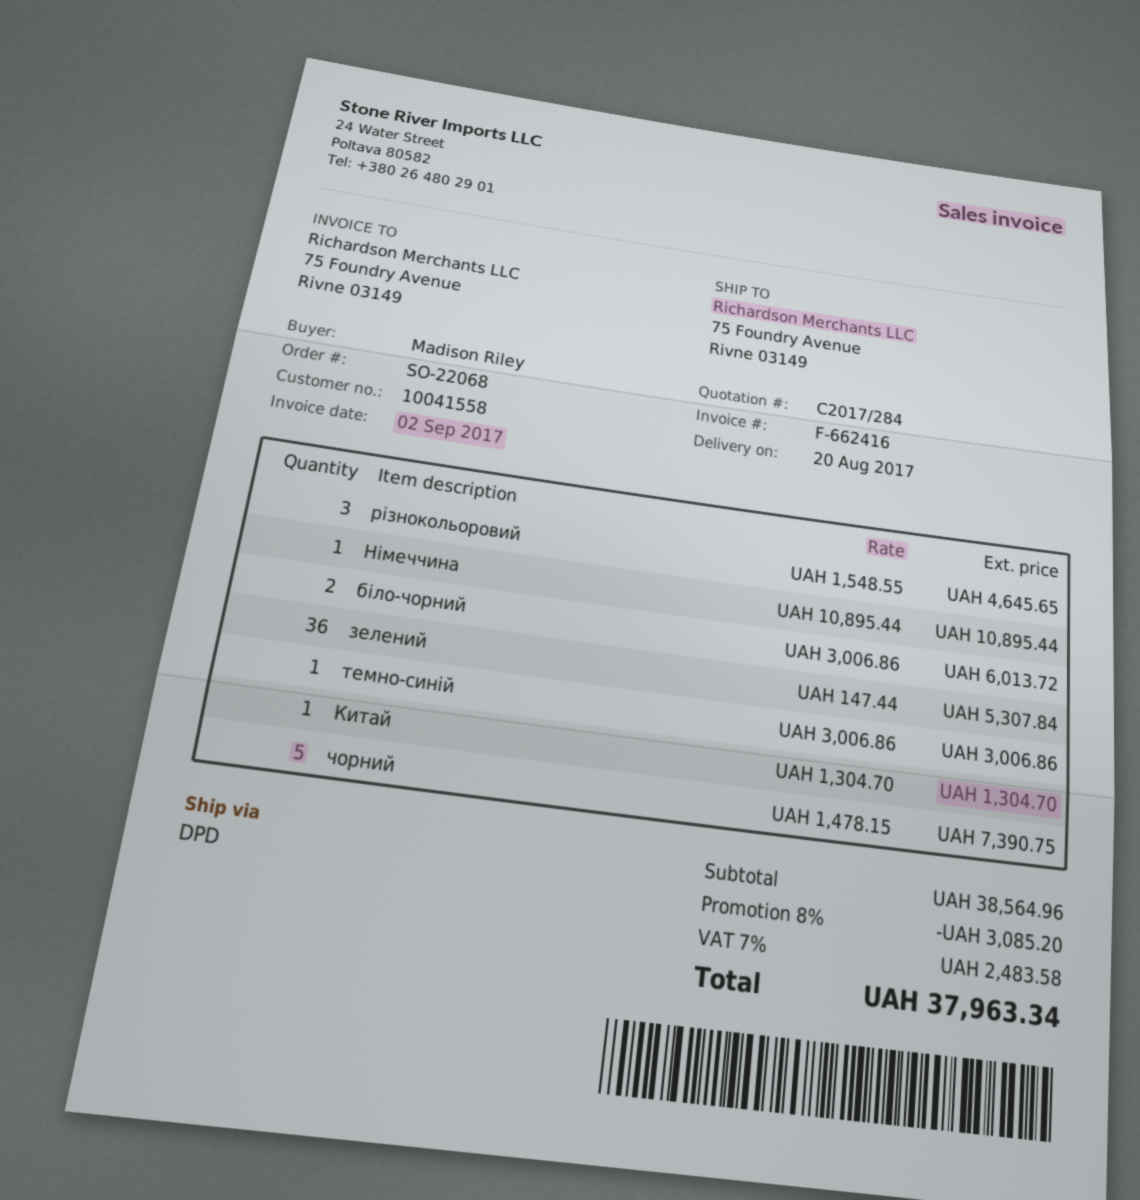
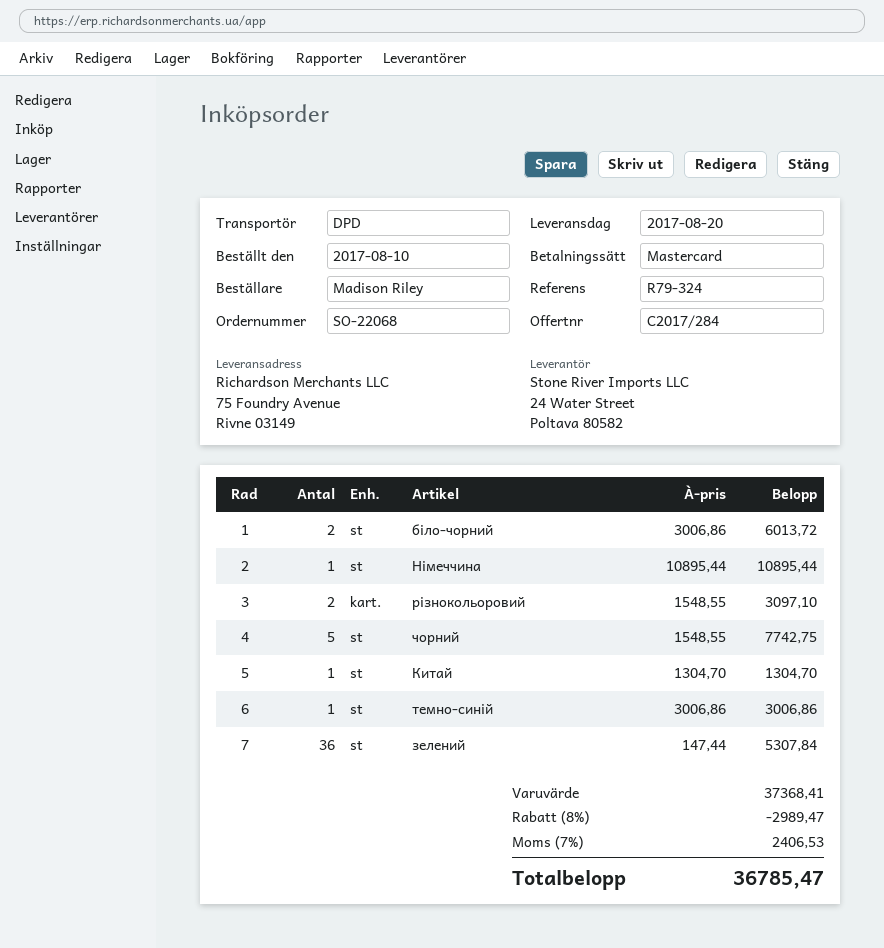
різнокольоровий: 3 x 1548.55 = 4645.65 -> 2 x 1548.55 = 3097.10
чорний: 5 x 1478.15 = 7390.75 -> 5 x 1548.55 = 7742.75
subtotal: 38564.96 -> 37368.41
discount: 8% = 3085.20 -> 8% = 2989.47
tax: 7% = 2483.58 -> 7% = 2406.53
total: 37963.34 -> 36785.47

